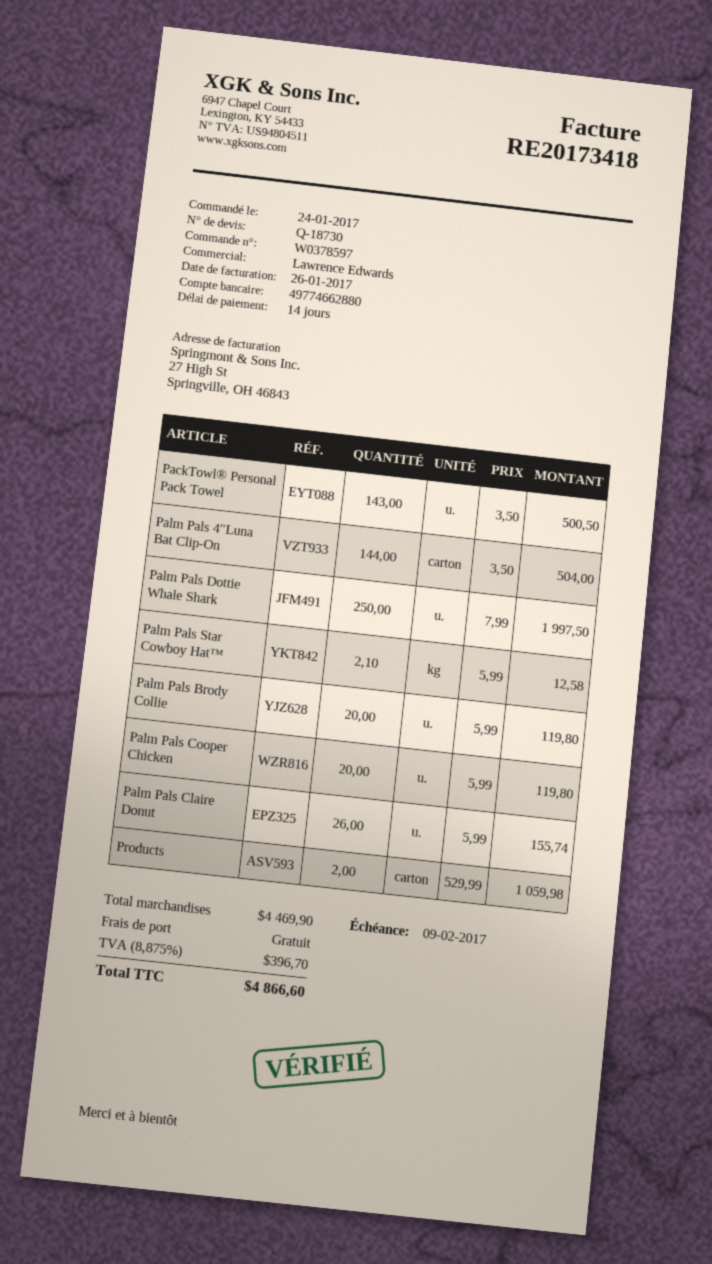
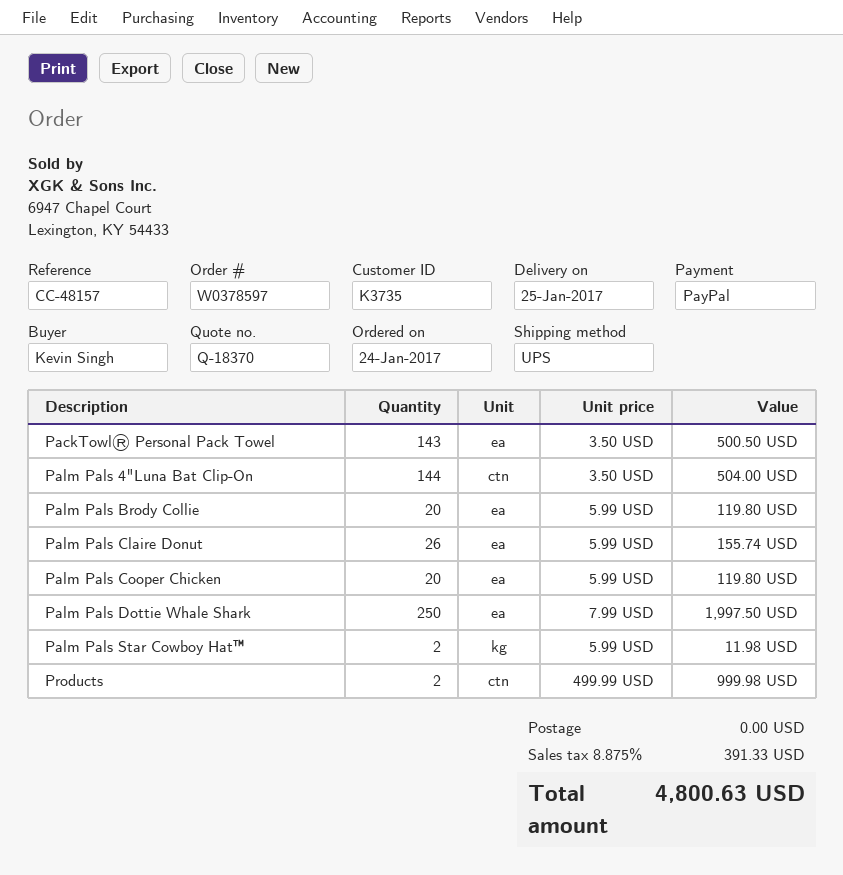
quote number: Q-18730 -> Q-18370
Palm Pals Star Cowboy Hat™: 2.1 x 5.99 = 12.58 -> 2 x 5.99 = 11.98
Products: 2 x 529.99 = 1059.98 -> 2 x 499.99 = 999.98
tax: 8.875% = 396.70 -> 8.875% = 391.33
total: 4866.60 -> 4800.63

